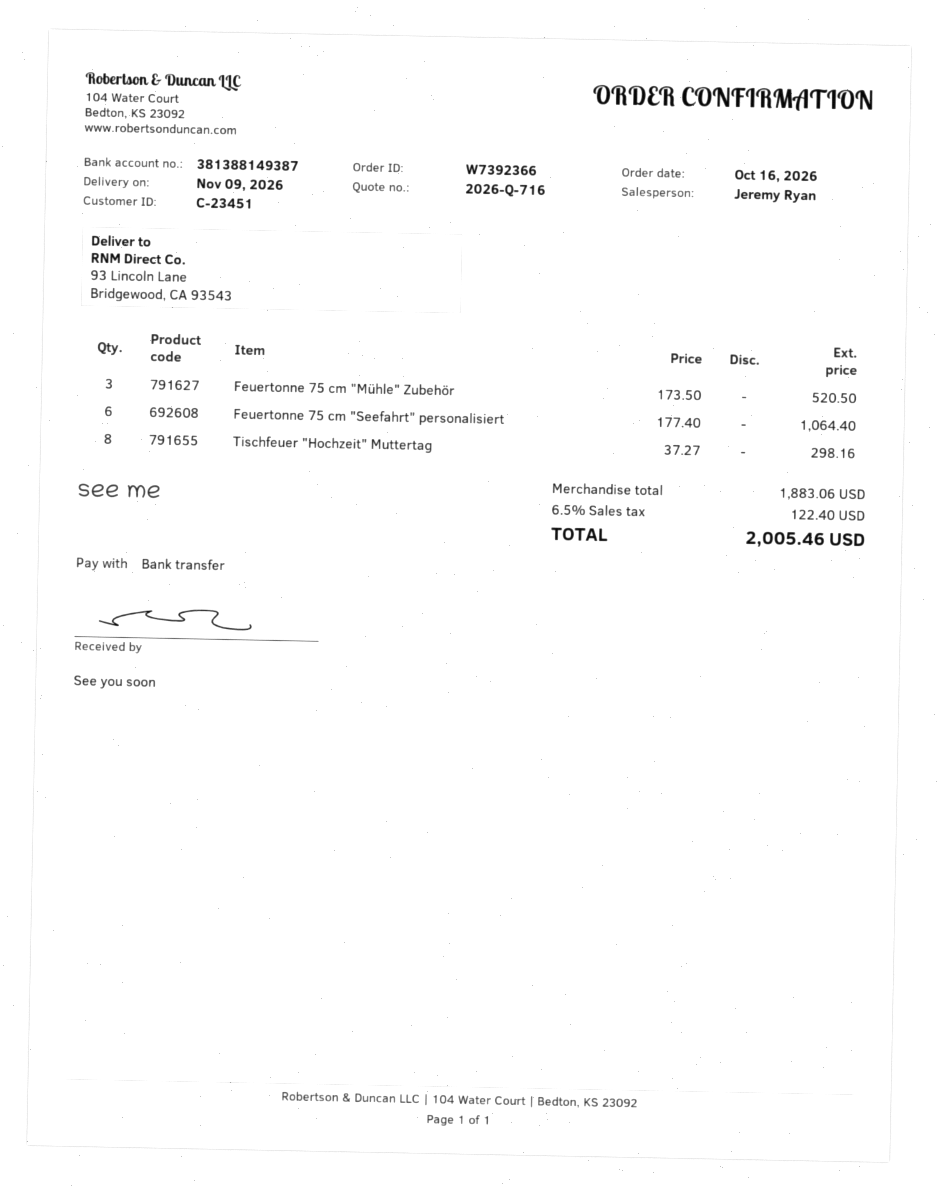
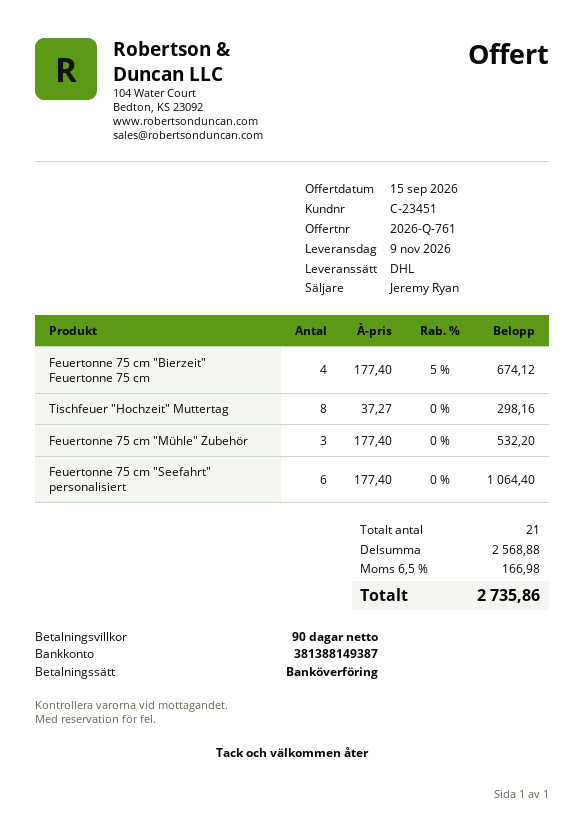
quote number: 2026-Q-716 -> 2026-Q-761
Feuertonne 75 cm "Mühle" Zubehör: 3 x 173.50 = 520.50 -> 3 x 177.40 = 532.20
Feuertonne 75 cm "Bierzeit" Feuertonne 75 cm: none -> 4 x 177.40 - 5% = 674.12
subtotal: 1883.06 -> 2568.88
tax: 6.5% = 122.40 -> 6.5% = 166.98
total: 2005.46 -> 2735.86

